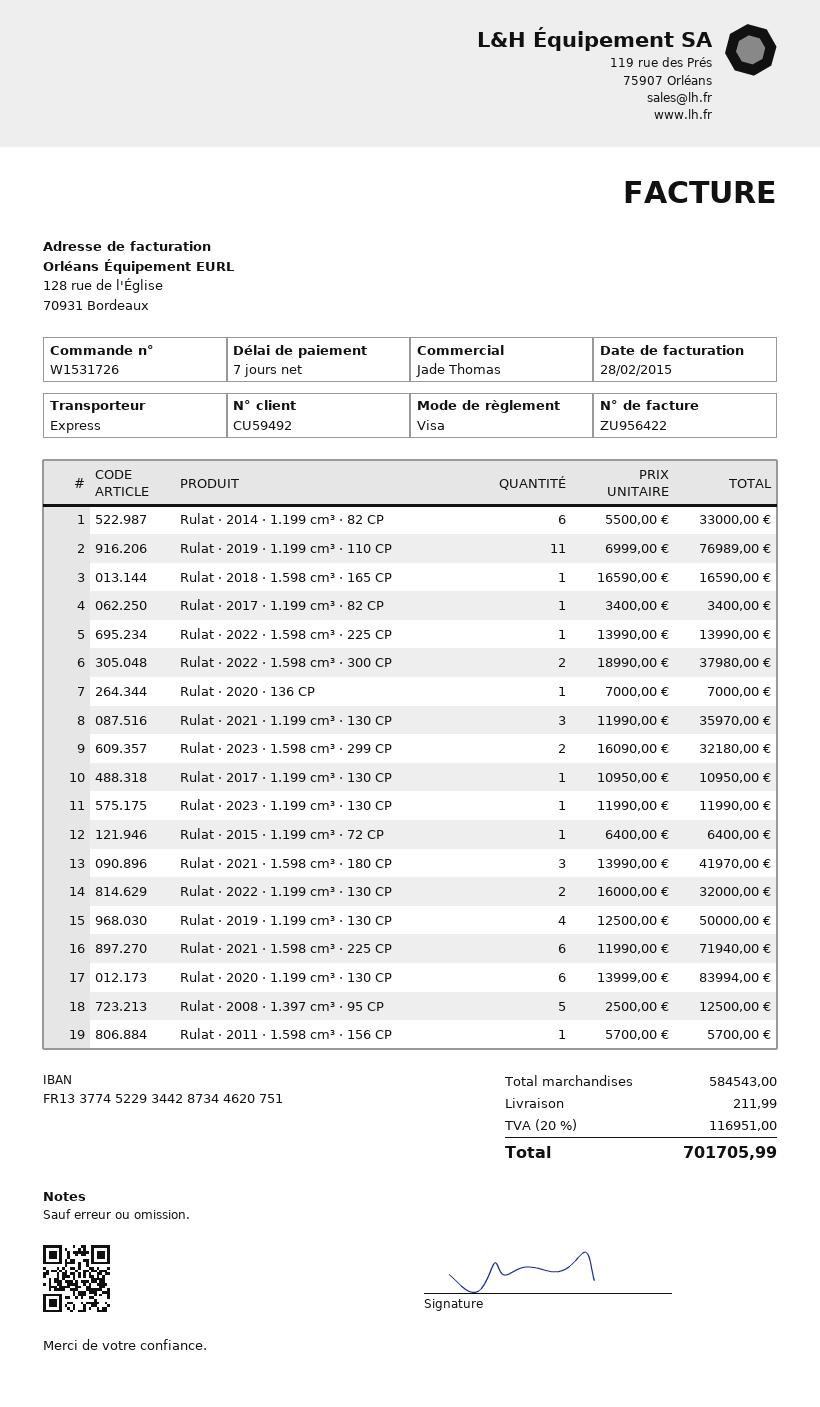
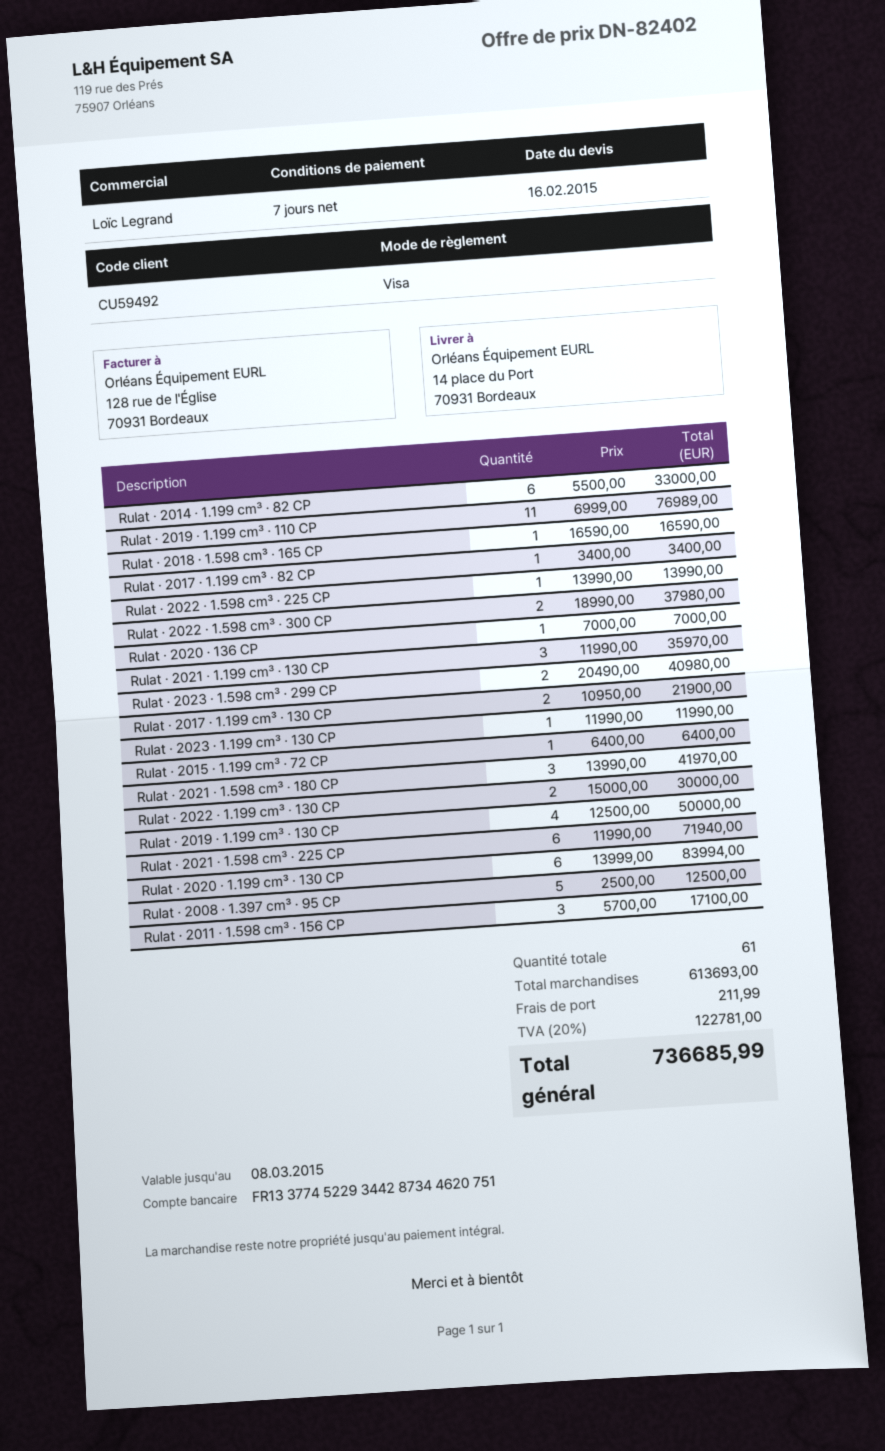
sales rep: Jade Thomas -> Loïc Legrand
Rulat · 2023 · 1.598 cm³ · 299 CP: 2 x 16090.00 = 32180.00 -> 2 x 20490.00 = 40980.00
Rulat · 2017 · 1.199 cm³ · 130 CP: 1 x 10950.00 = 10950.00 -> 2 x 10950.00 = 21900.00
Rulat · 2022 · 1.199 cm³ · 130 CP: 2 x 16000.00 = 32000.00 -> 2 x 15000.00 = 30000.00
Rulat · 2011 · 1.598 cm³ · 156 CP: 1 x 5700.00 = 5700.00 -> 3 x 5700.00 = 17100.00
subtotal: 584543.00 -> 613693.00
tax: 20% = 116951.00 -> 20% = 122781.00
total: 701705.99 -> 736685.99

